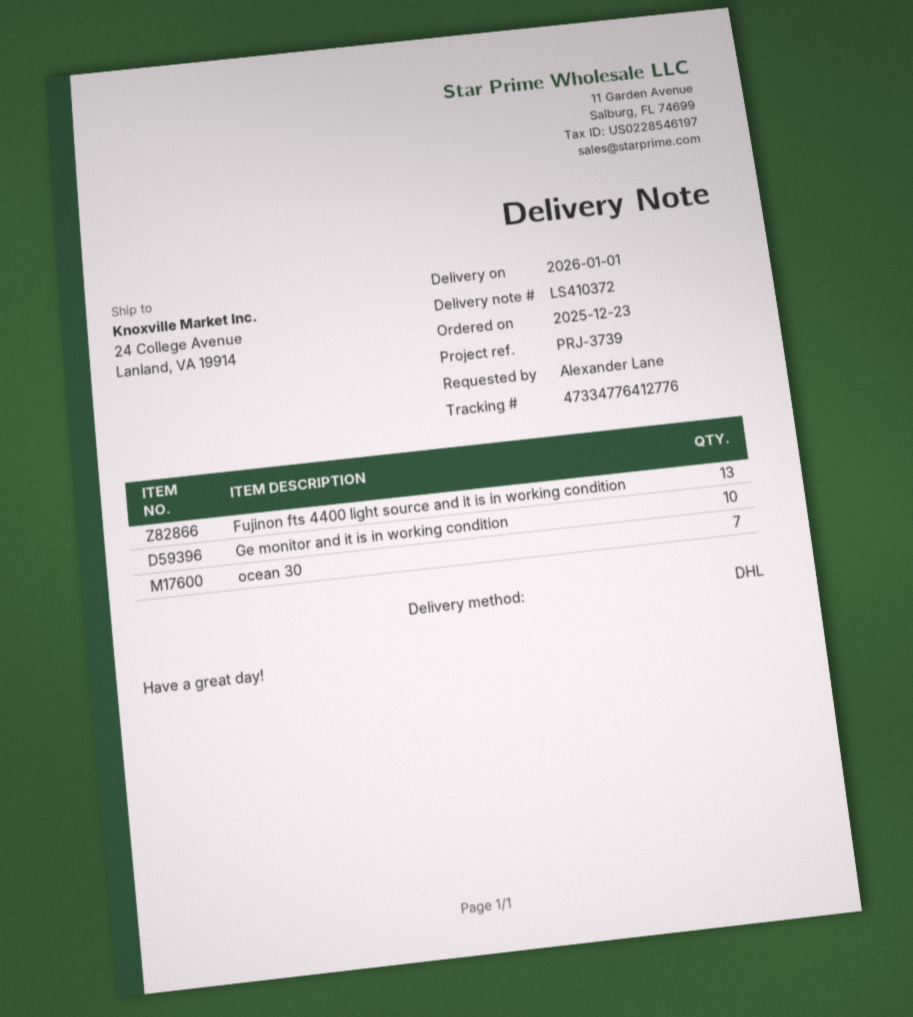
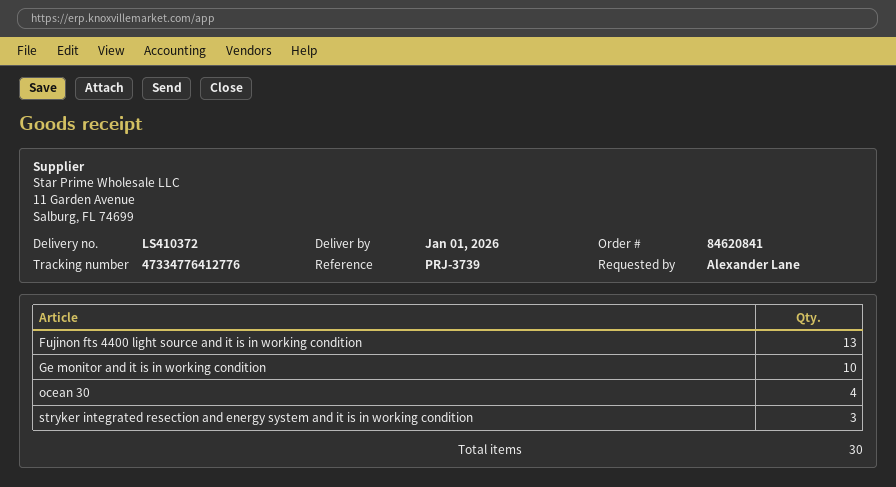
ocean 30: 7 -> 4
stryker integrated resection and energy system and it is in working condition: none -> 3

